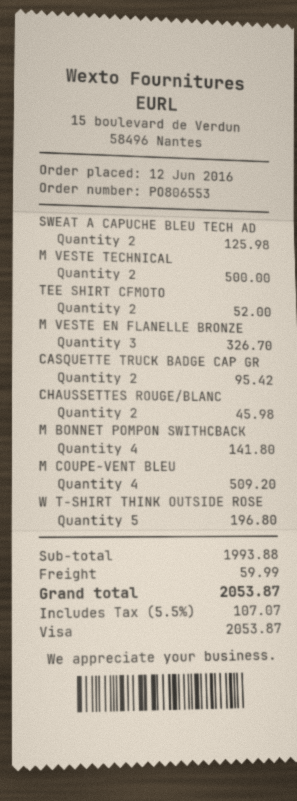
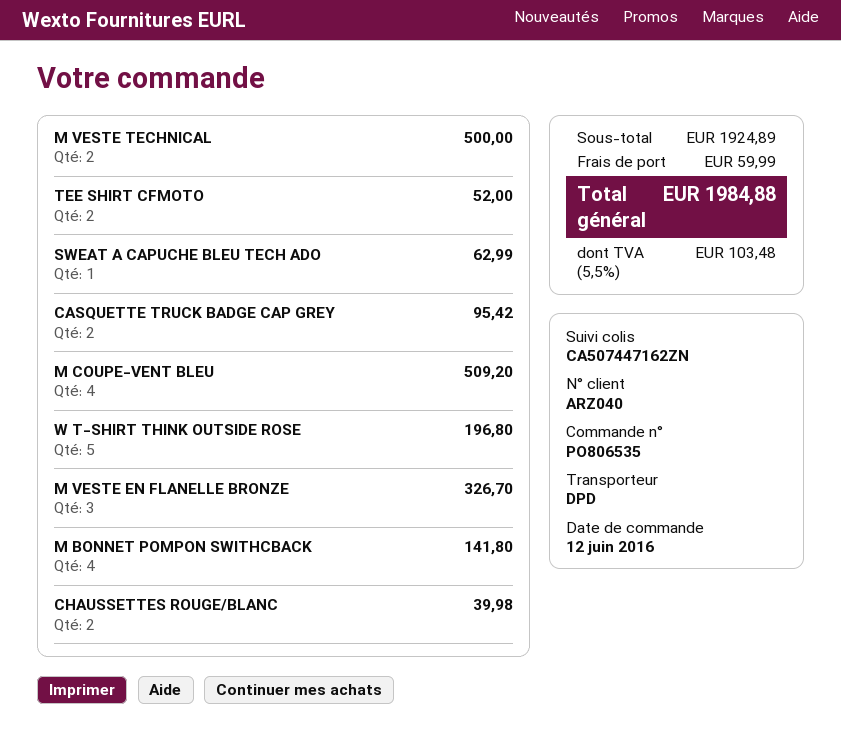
order number: PO806553 -> PO806535
SWEAT A CAPUCHE BLEU TECH AD: 2 for 125.98 -> 1 for 62.99
CHAUSSETTES ROUGE/BLANC: 2 for 45.98 -> 2 for 39.98
subtotal: 1993.88 -> 1924.89
tax: 5.5% = 107.07 -> 5.5% = 103.48
total: 2053.87 -> 1984.88

